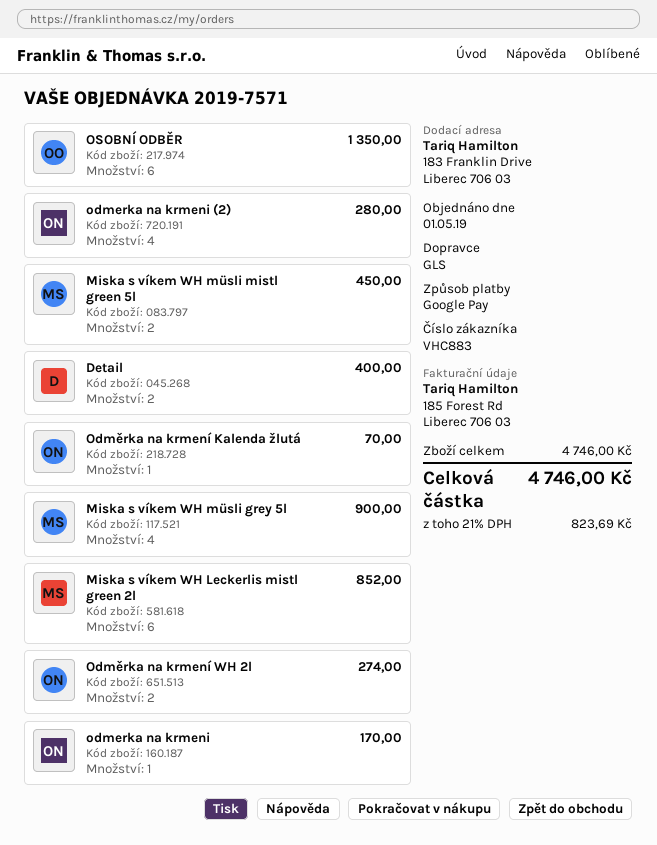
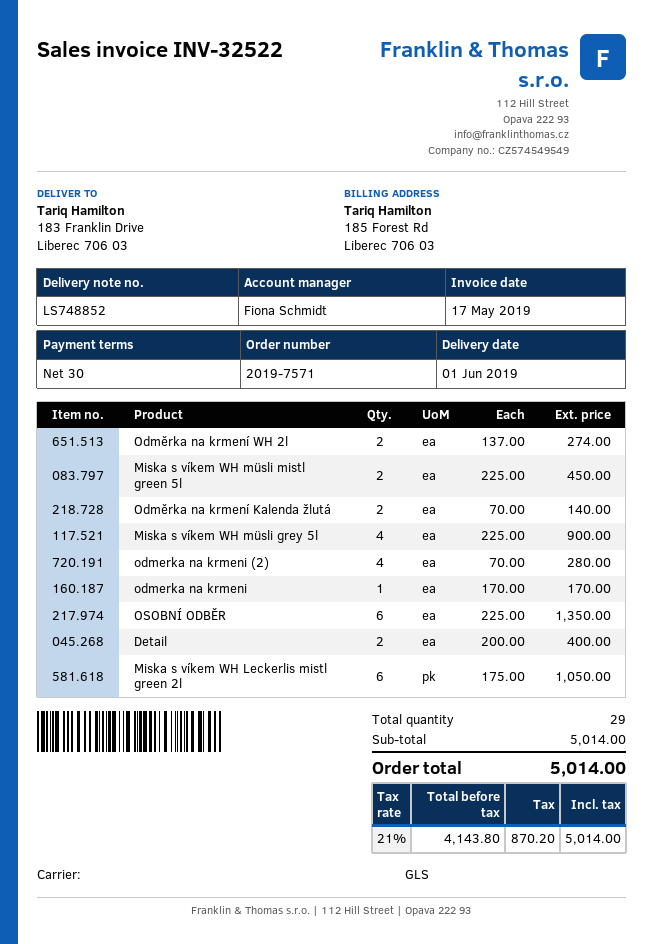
Odměrka na krmení Kalenda žlutá: 1 for 70.00 -> 2 for 140.00
Miska s víkem WH Leckerlis mistl green 2l: 6 for 852.00 -> 6 for 1050.00
subtotal: 4746.00 -> 5014.00
tax: 21% = 823.69 -> 21% = 870.20
total: 4746.00 -> 5014.00

